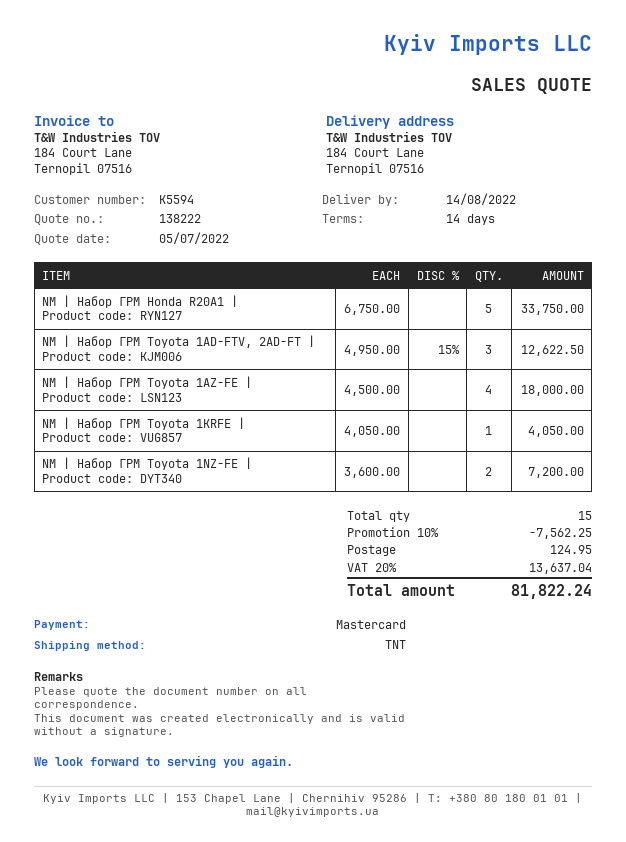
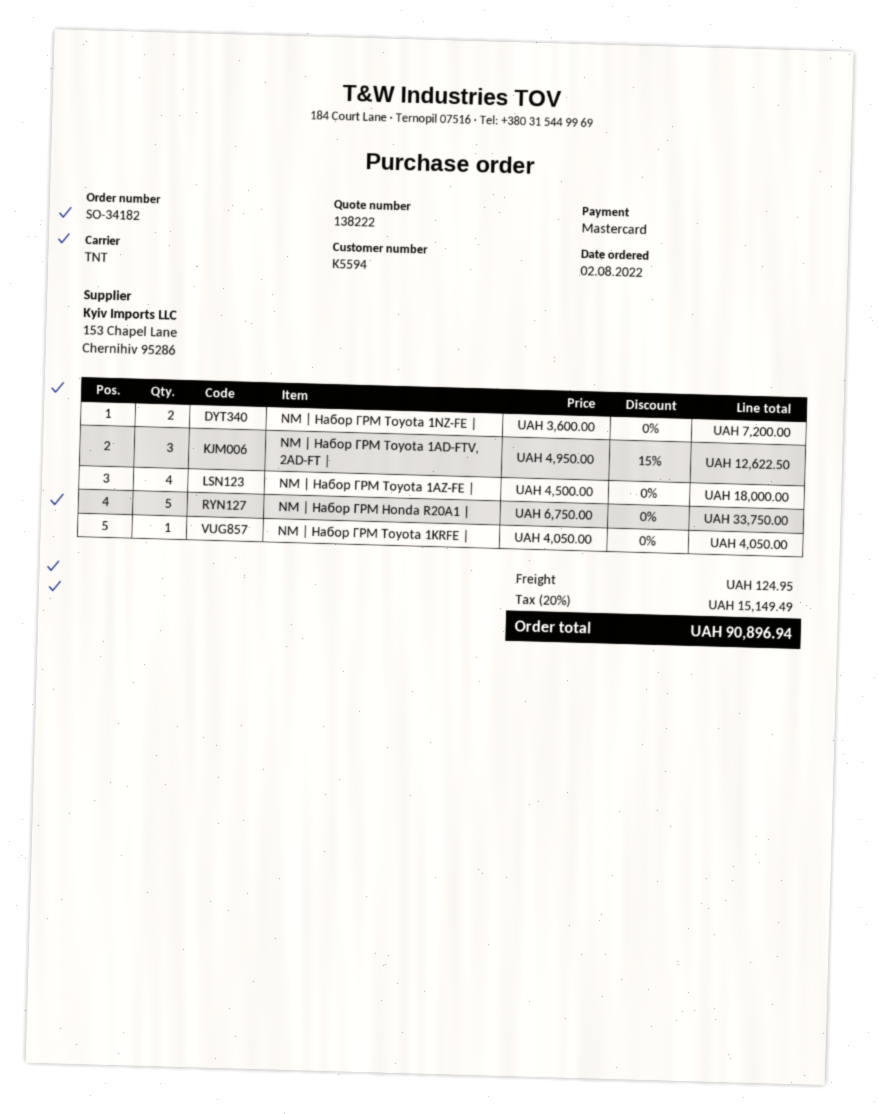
discount: 10% = 7562.25 -> none
tax: 20% = 13637.04 -> 20% = 15149.49
total: 81822.24 -> 90896.94

